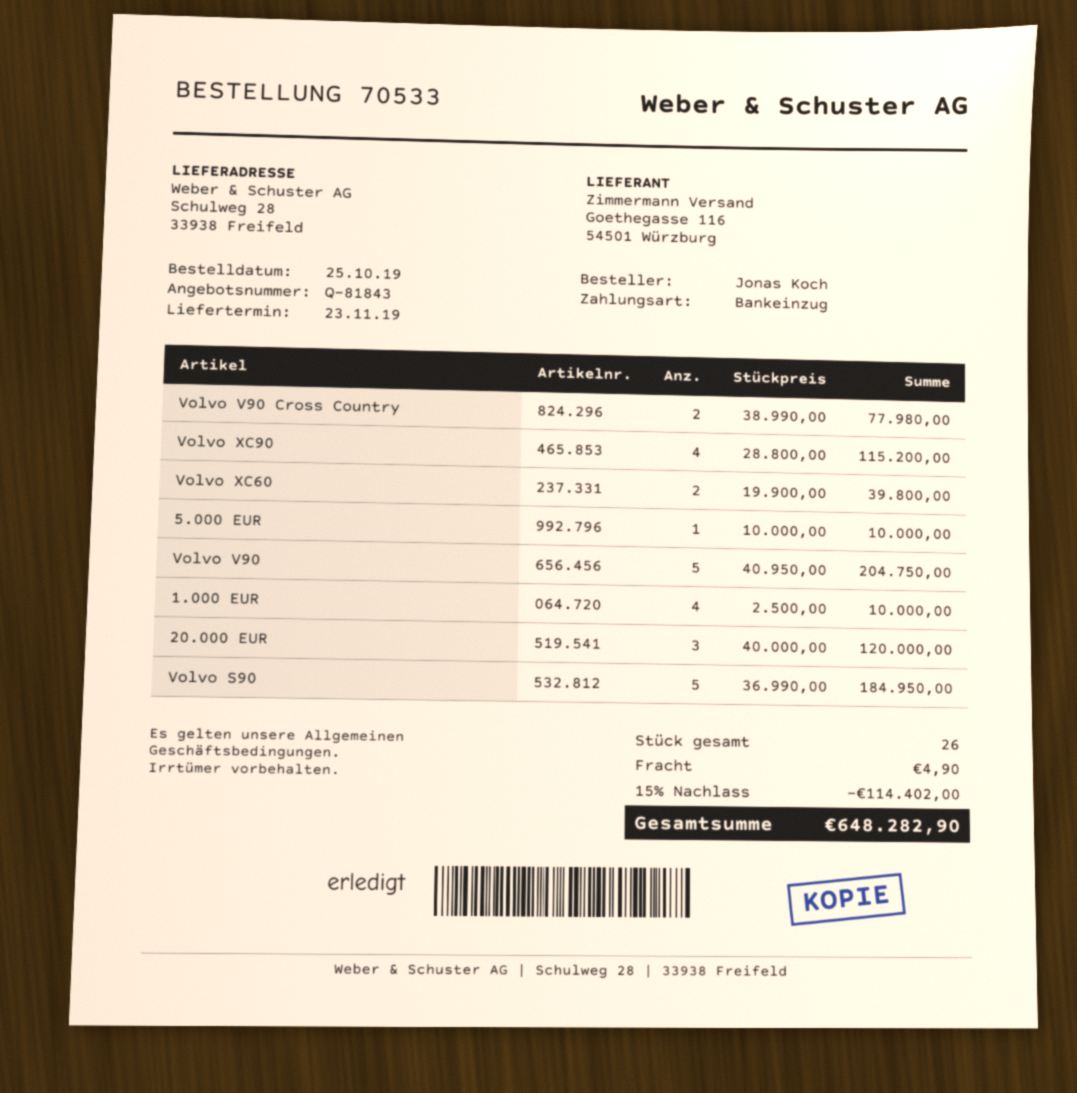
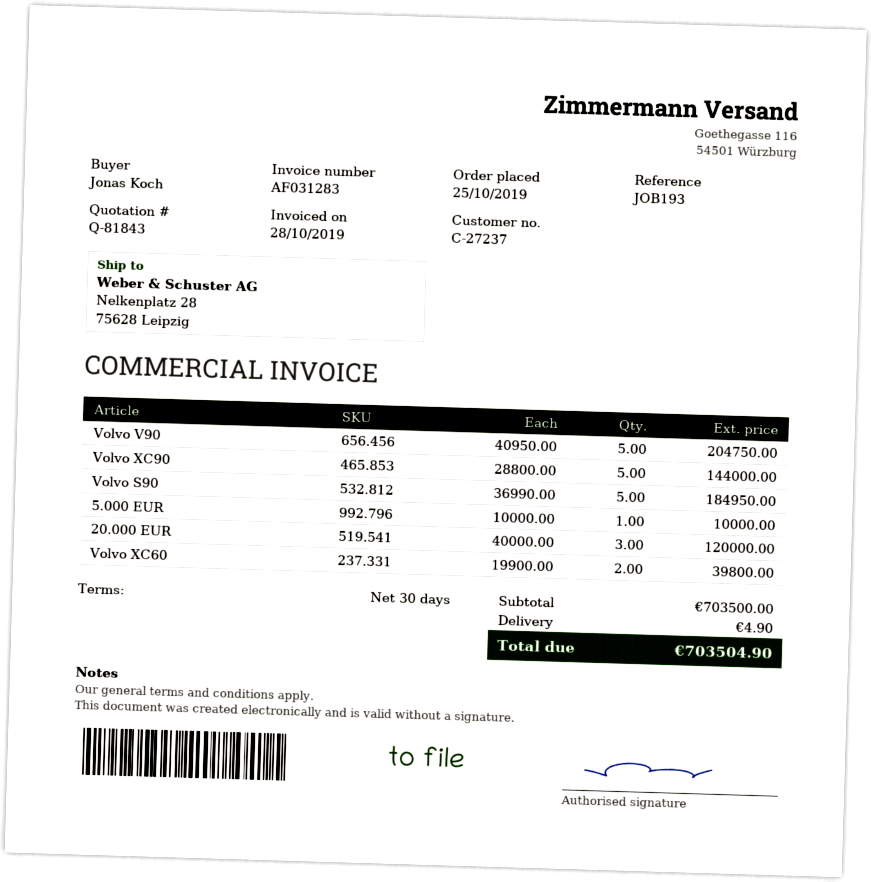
ship to: Schulweg 28, 33938 Freifeld -> Nelkenplatz 28, 75628 Leipzig
Volvo V90 Cross Country: 2 x 38990.00 = 77980.00 -> none
Volvo XC90: 4 x 28800.00 = 115200.00 -> 5 x 28800.00 = 144000.00
1.000 EUR: 4 x 2500.00 = 10000.00 -> none
discount: 15% = 114402.00 -> none
total: 648282.90 -> 703504.90

